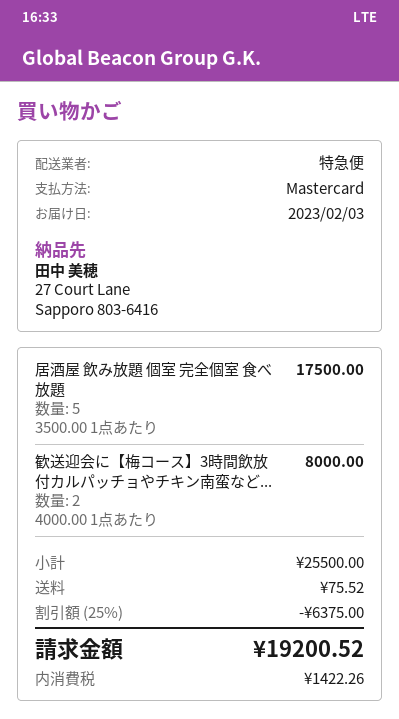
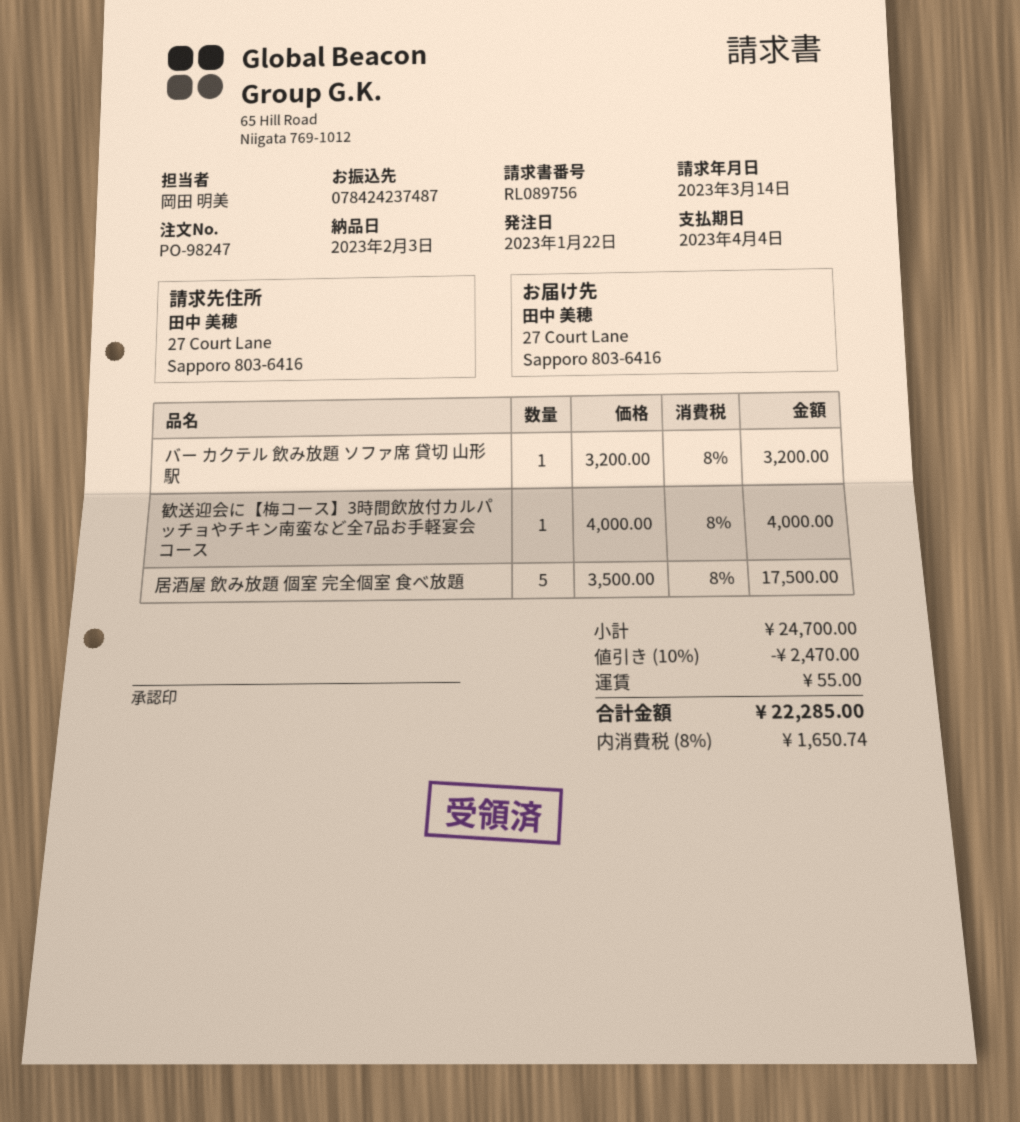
歓送迎会に【梅コース】3時間飲放付カルパッチョやチキン南蛮など...: 2 x 4000.00 = 8000.00 -> 1 x 4000.00 = 4000.00
バー カクテル 飲み放題 ソファ席 貸切 山形駅: none -> 1 x 3200.00 = 3200.00
subtotal: 25500.00 -> 24700.00
discount: 25% = 6375.00 -> 10% = 2470.00
shipping: 75.52 -> 55.00
tax: 1422.26 -> 1650.74
total: 19200.52 -> 22285.00

